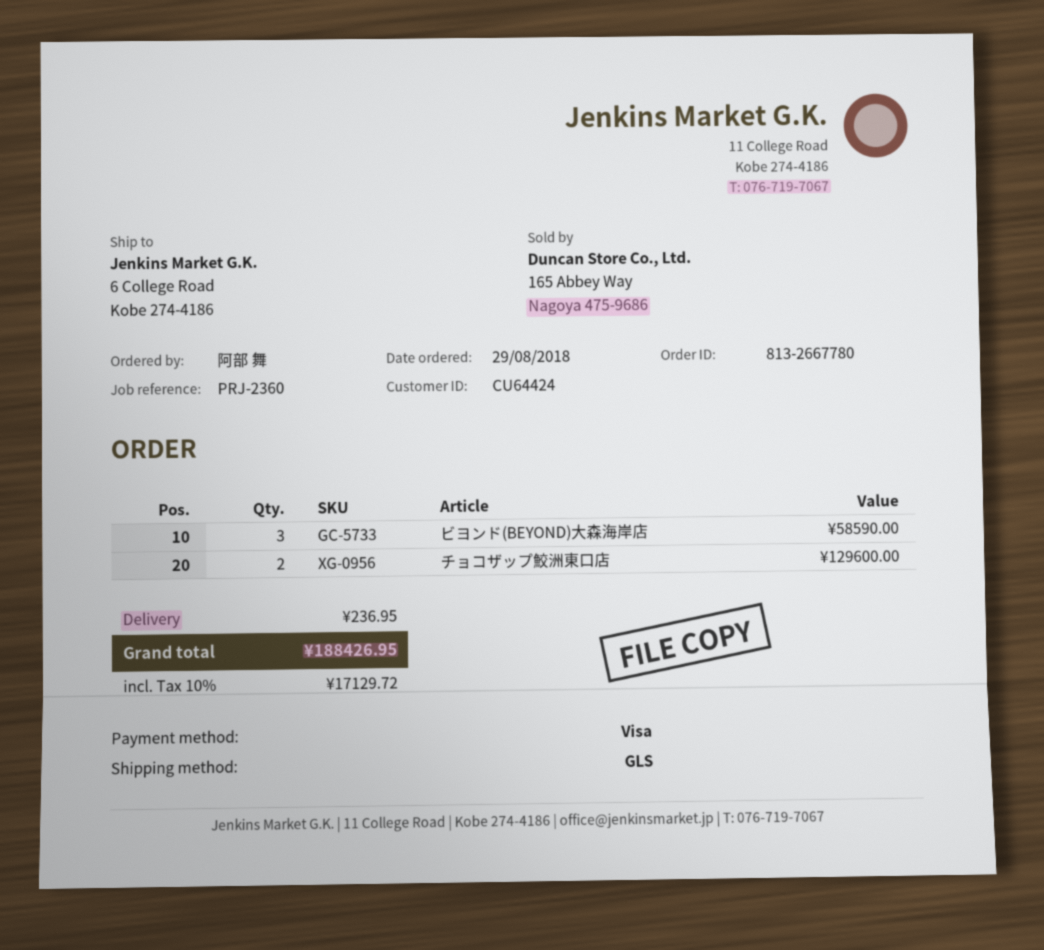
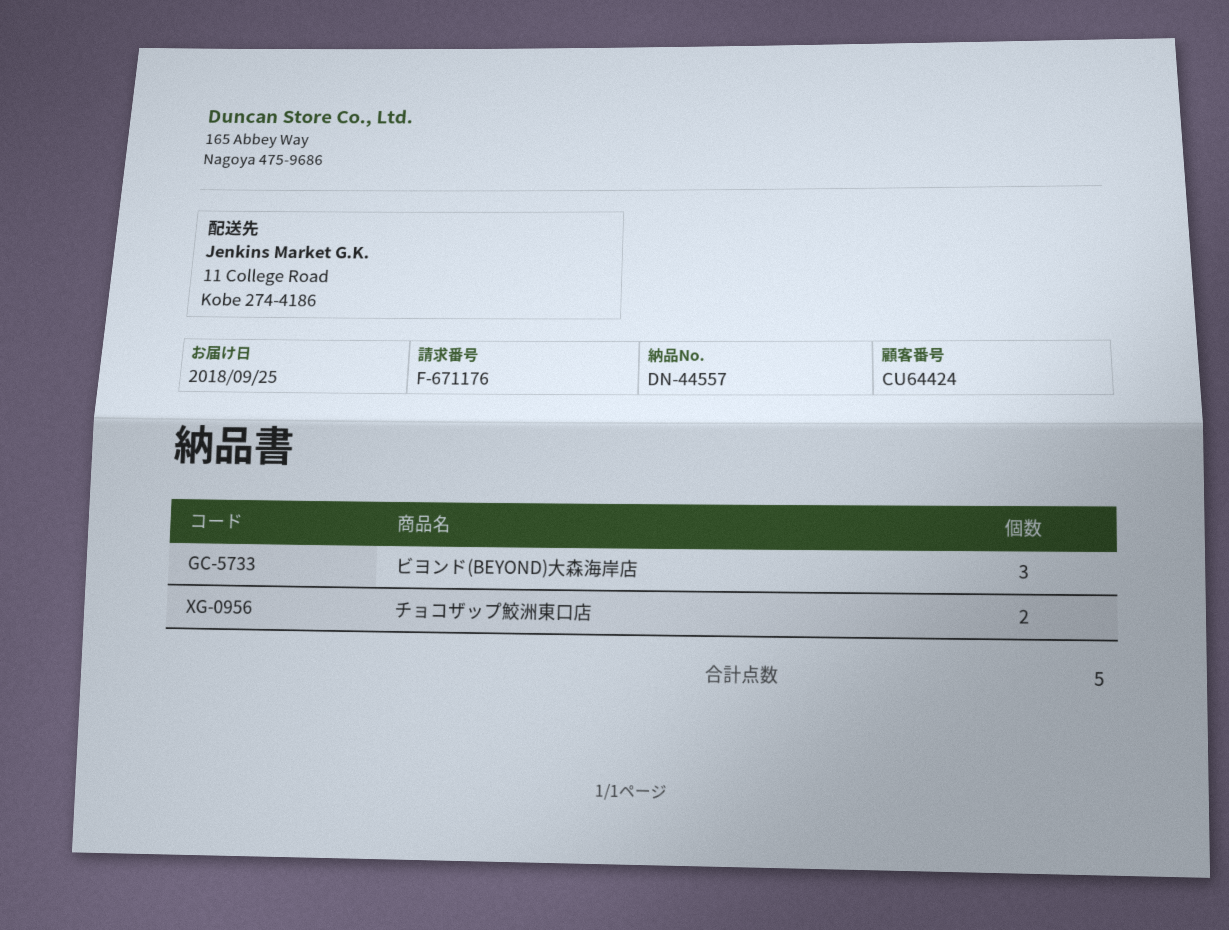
ship to: 6 College Road, Kobe 274-4186 -> 11 College Road, Kobe 274-4186

